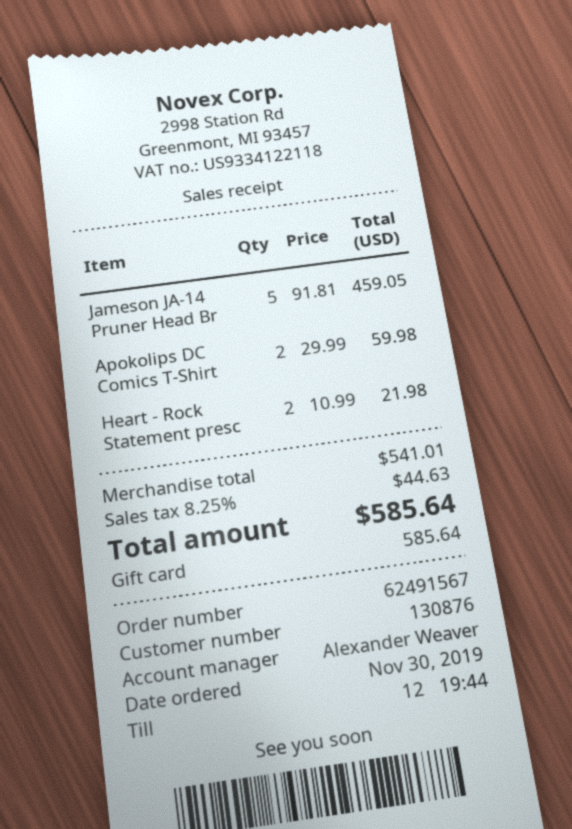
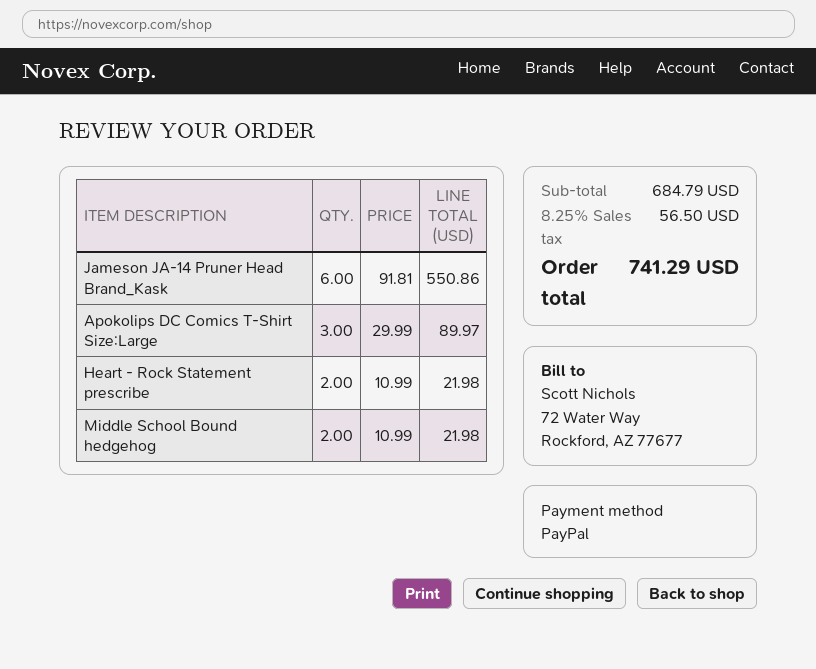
payment method: gift card -> PayPal
Jameson JA-14 Pruner Head Br: 5 x 91.81 = 459.05 -> 6 x 91.81 = 550.86
Apokolips DC Comics T-Shirt: 2 x 29.99 = 59.98 -> 3 x 29.99 = 89.97
Middle School Bound hedgehog: none -> 2 x 10.99 = 21.98
subtotal: 541.01 -> 684.79
tax: 8.25% = 44.63 -> 8.25% = 56.50
total: 585.64 -> 741.29

